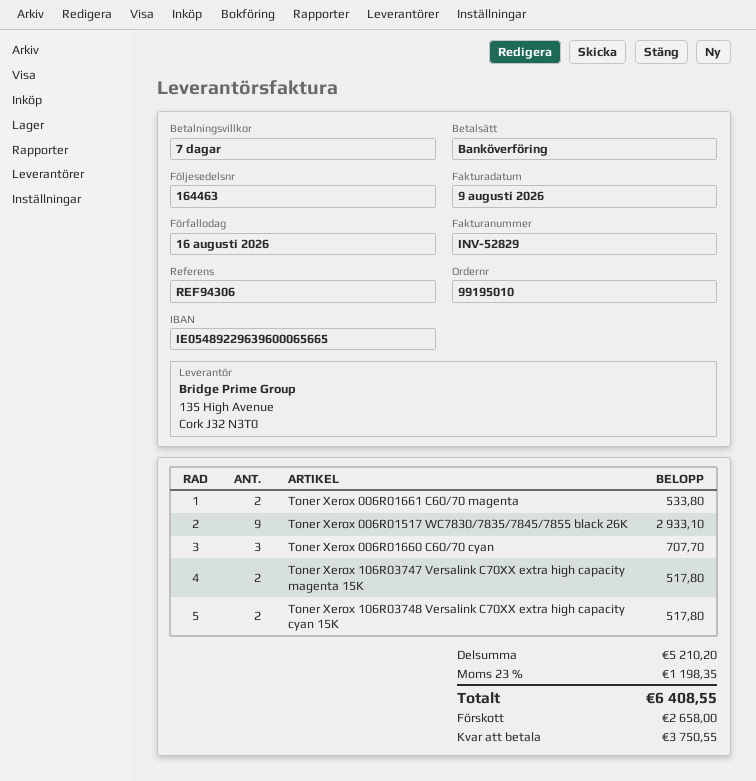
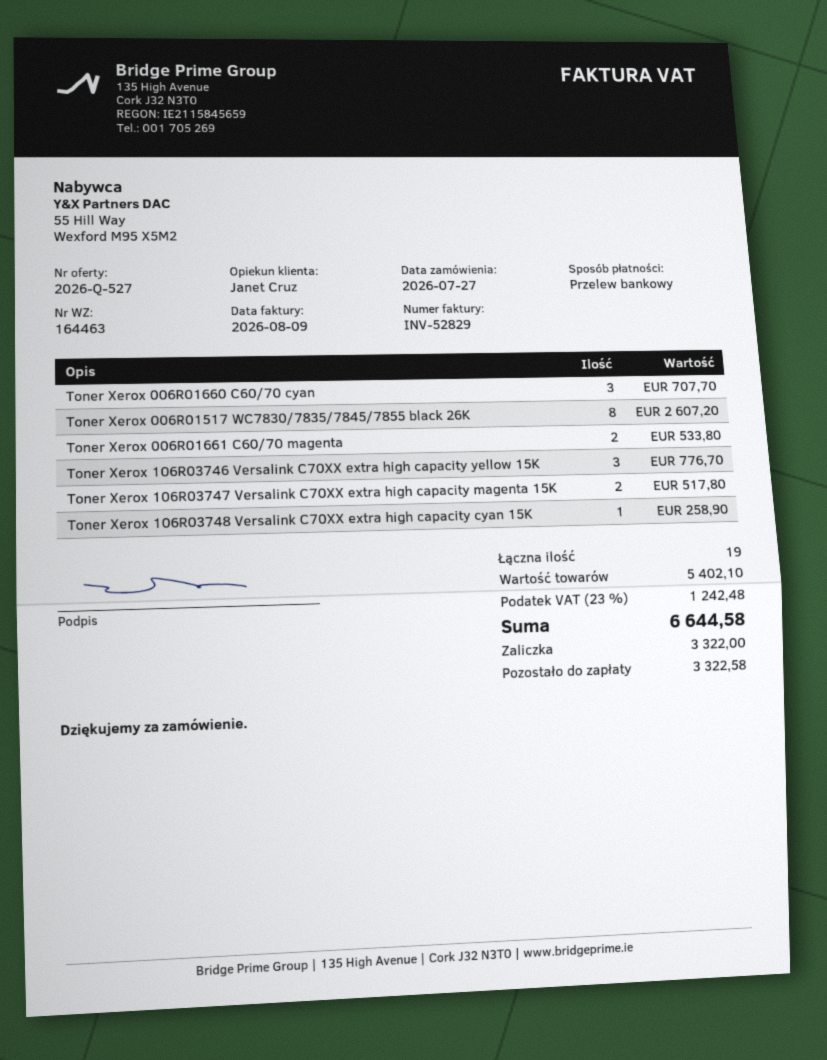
Toner Xerox 006R01517 WC7830/7835/7845/7855 black 26K: 9 for 2933.10 -> 8 for 2607.20
Toner Xerox 106R03748 Versalink C70XX extra high capacity cyan 15K: 2 for 517.80 -> 1 for 258.90
Toner Xerox 106R03746 Versalink C70XX extra high capacity yellow 15K: none -> 3 for 776.70
subtotal: 5210.20 -> 5402.10
tax: 23% = 1198.35 -> 23% = 1242.48
total: 6408.55 -> 6644.58
deposit: 2658.00 -> 3322.00
balance: 3750.55 -> 3322.58

